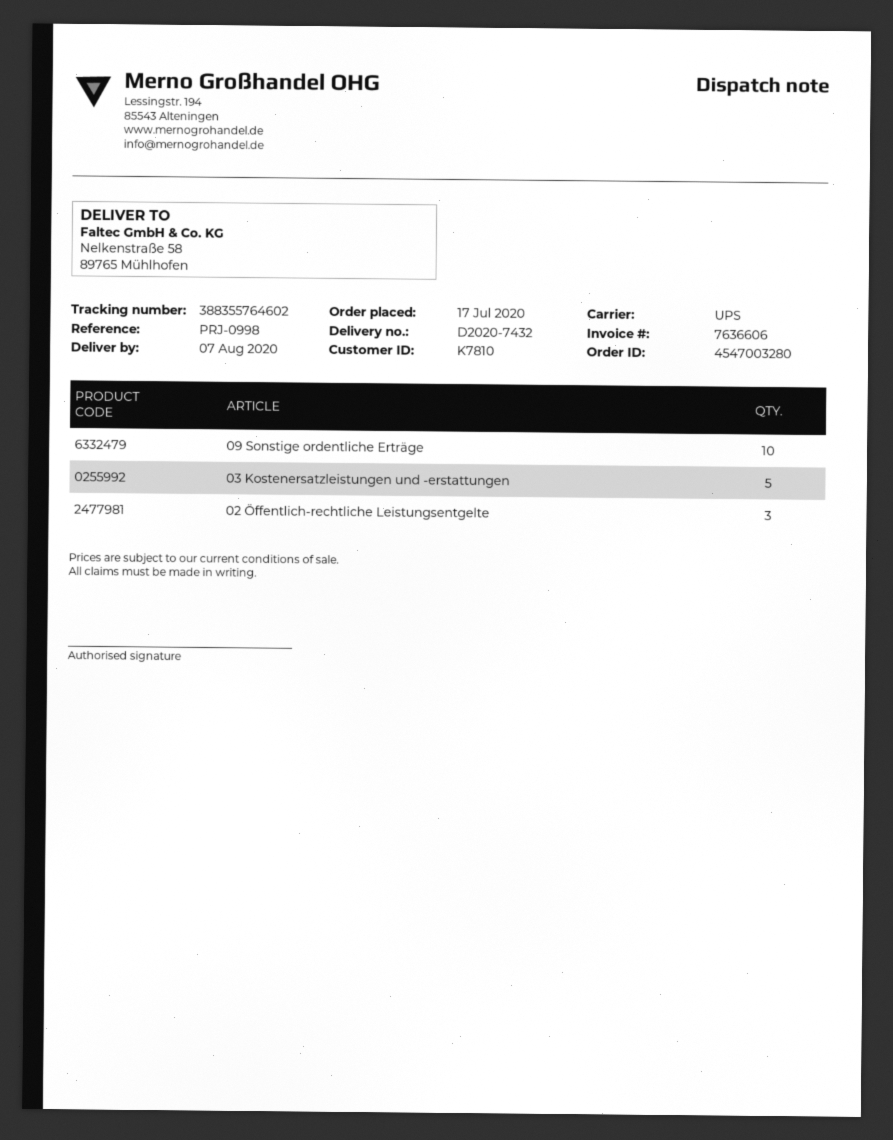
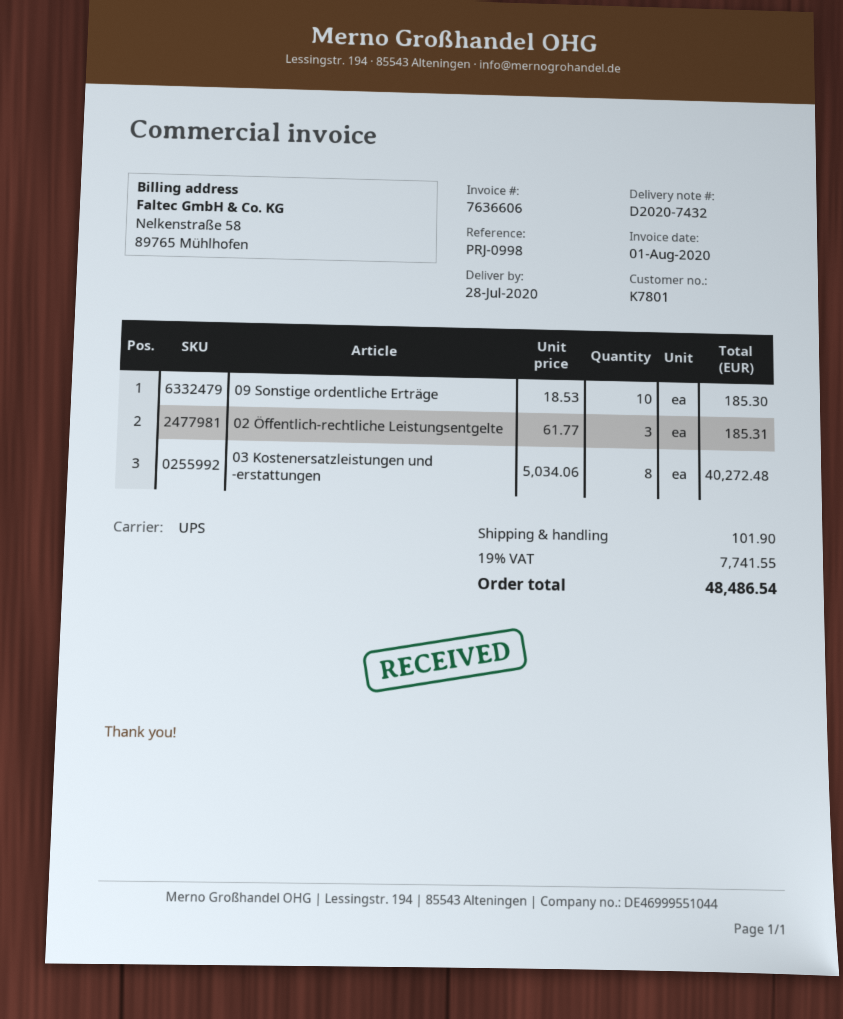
delivery date: 2020-08-07 -> 2020-07-28
customer number: K7810 -> K7801
03 Kostenersatzleistungen und -erstattungen: 5 -> 8

